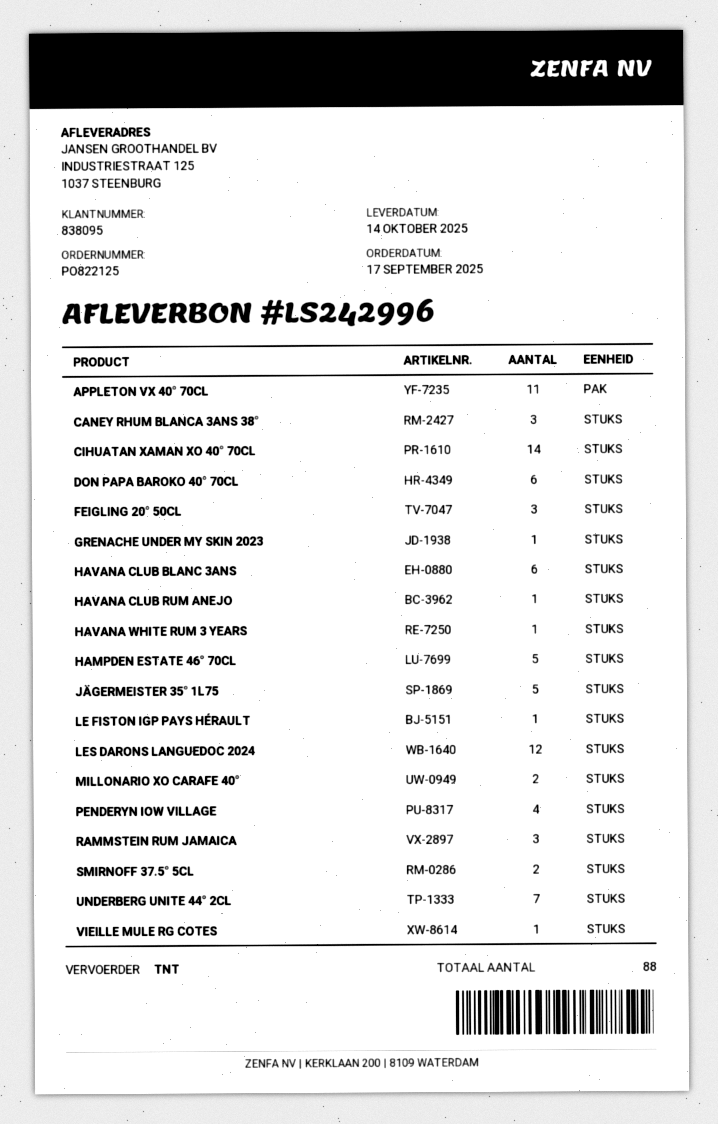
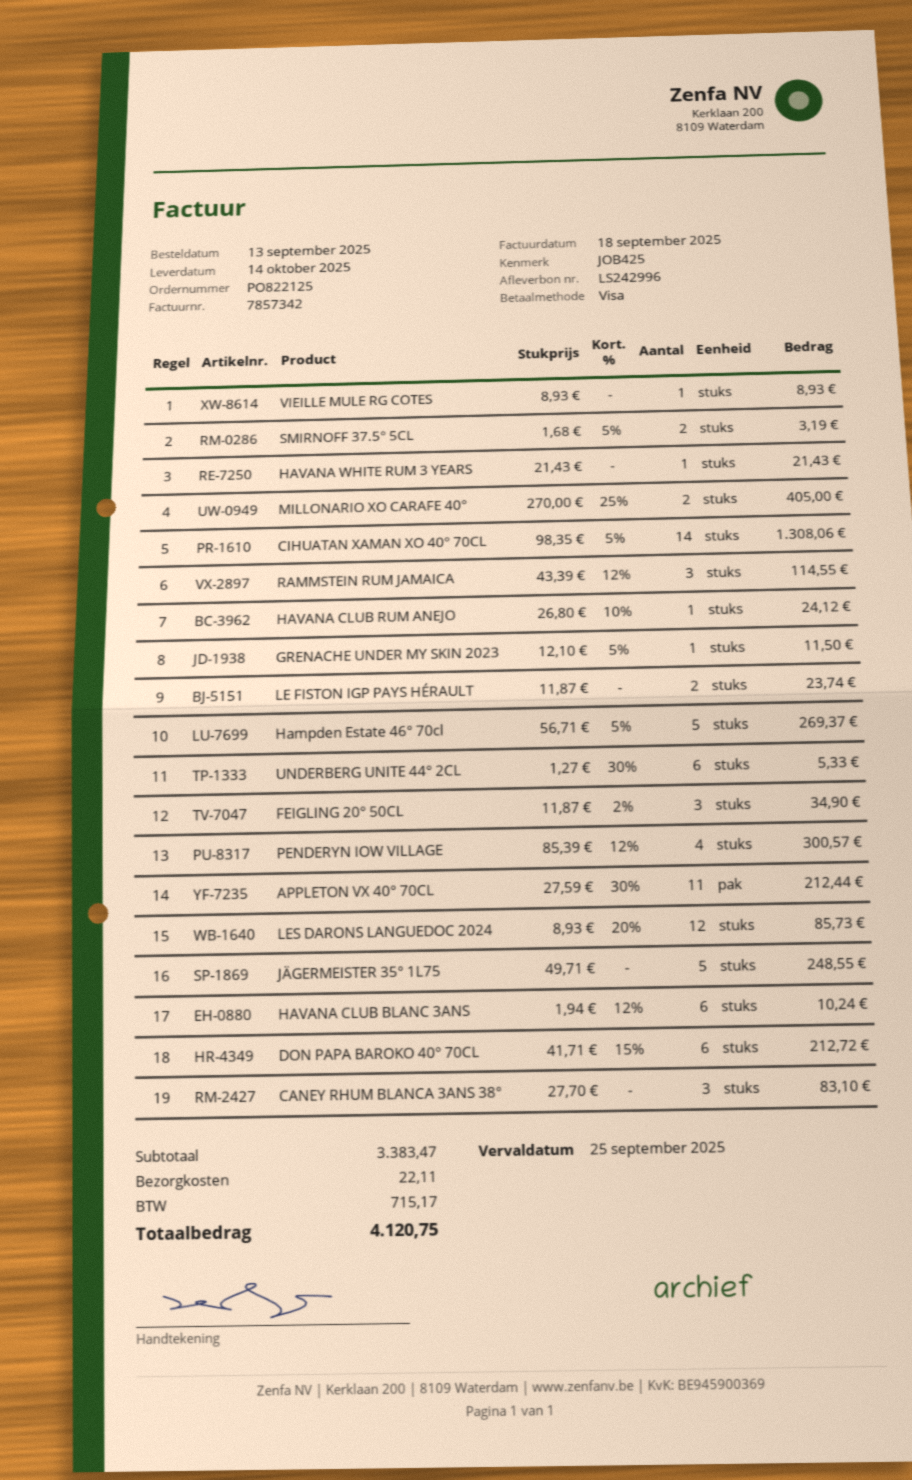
order date: 2025-09-17 -> 2025-09-13
LE FISTON IGP PAYS HÉRAULT: 1 -> 2
UNDERBERG UNITE 44° 2CL: 7 -> 6

